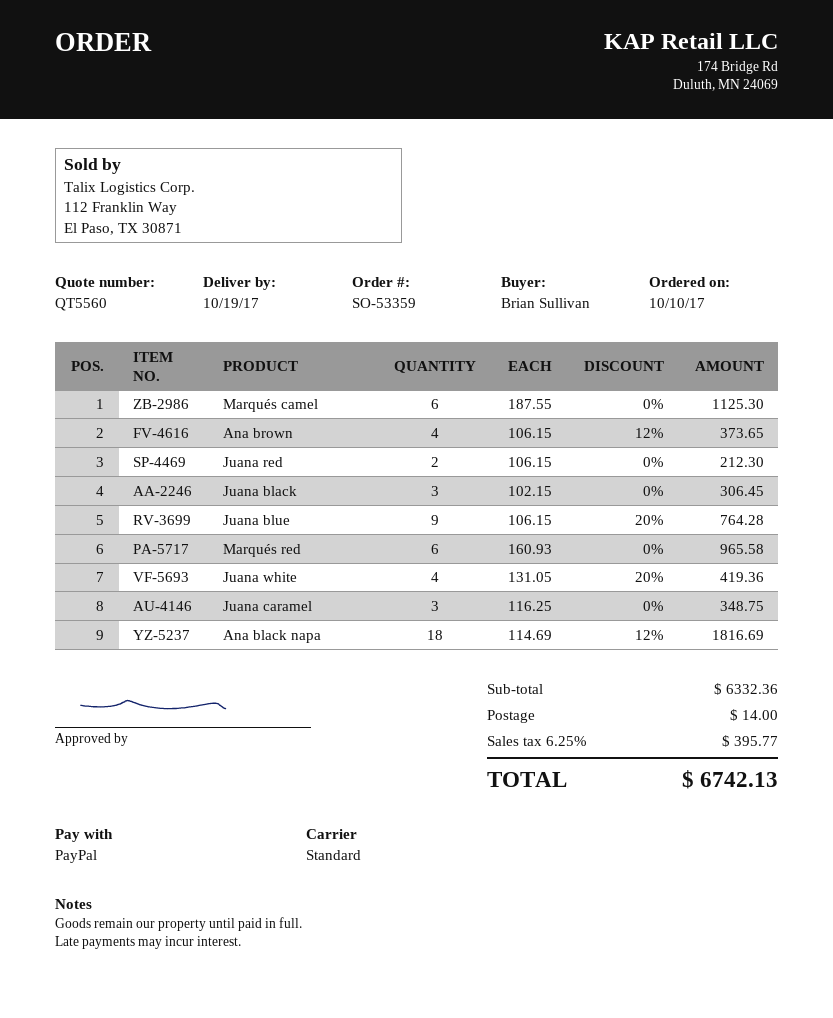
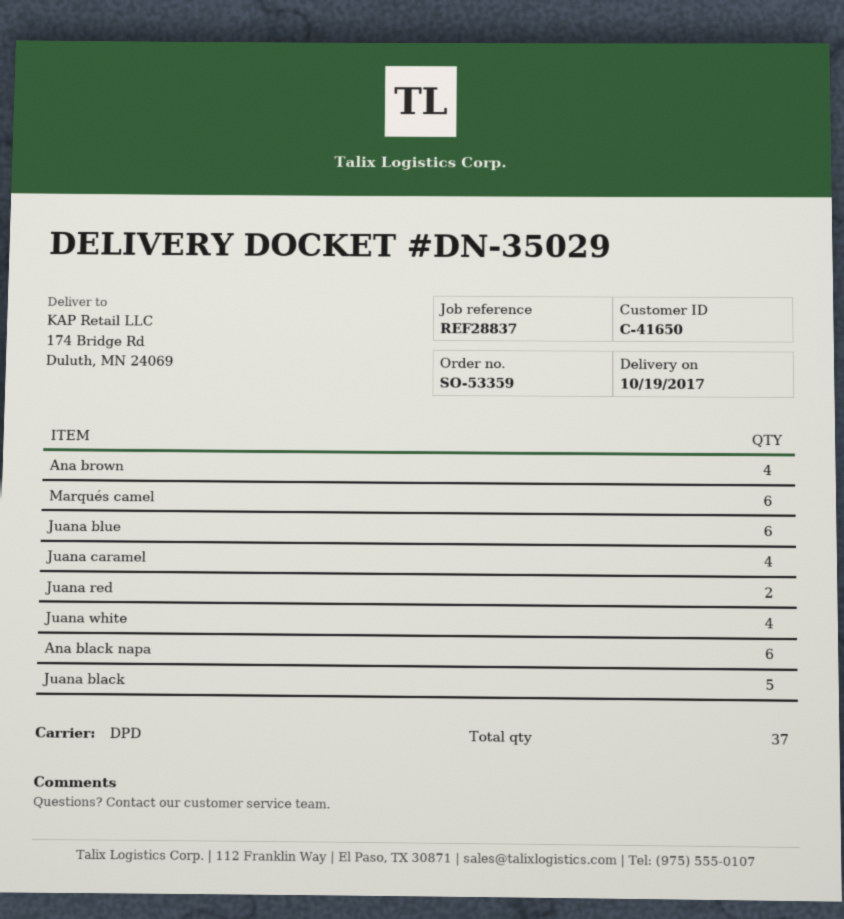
shipping method: standard -> DPD
Juana black: 3 -> 5
Juana blue: 9 -> 6
Marqués red: 6 -> none
Juana caramel: 3 -> 4
Ana black napa: 18 -> 6

